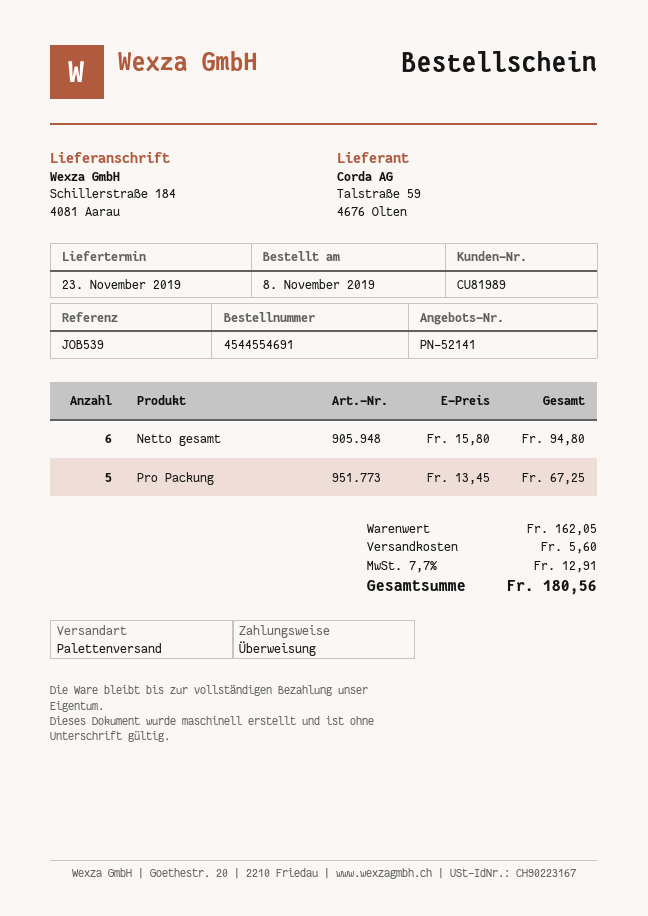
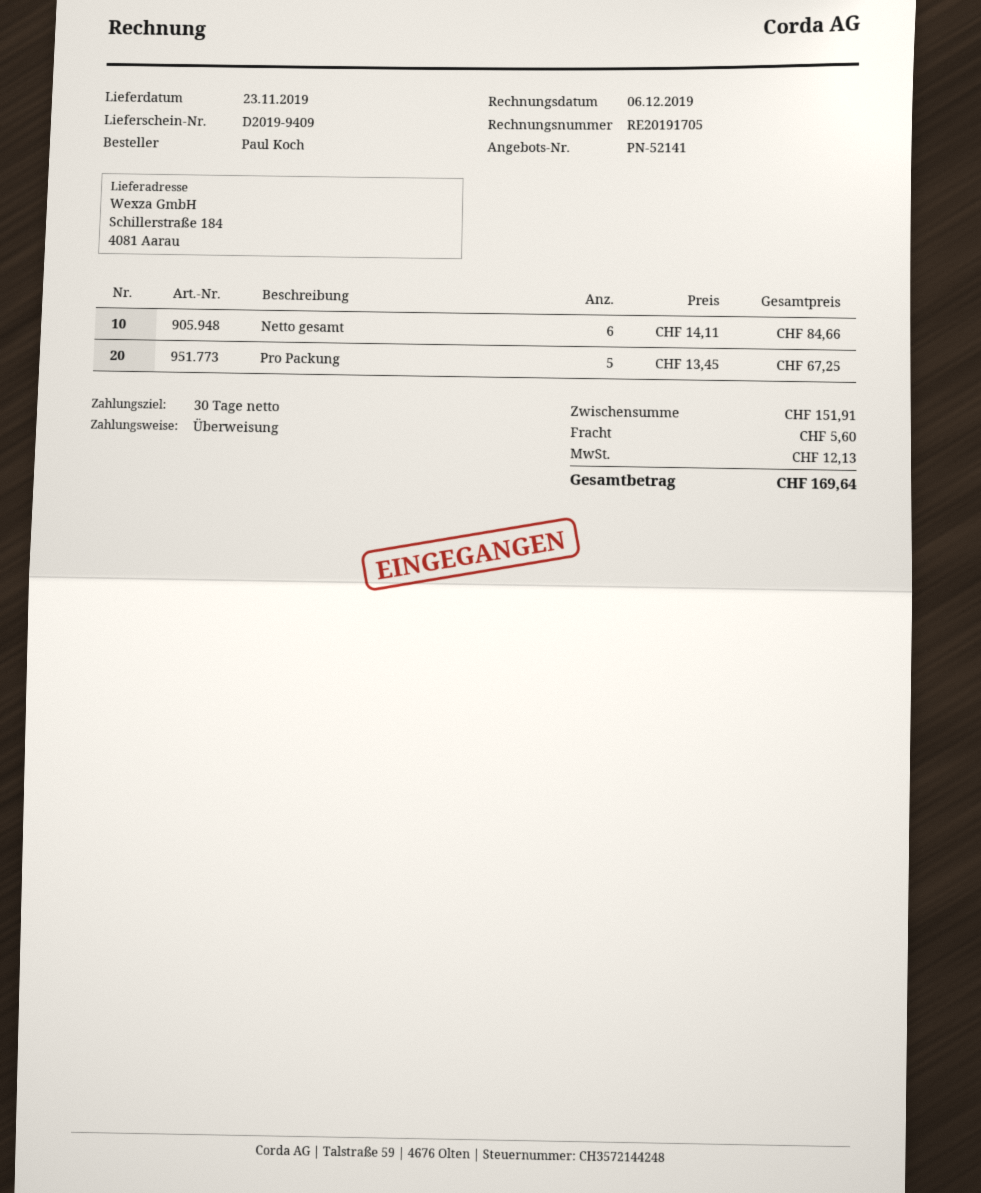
Netto gesamt: 6 x 15.80 = 94.80 -> 6 x 14.11 = 84.66
subtotal: 162.05 -> 151.91
tax: 12.91 -> 12.13
total: 180.56 -> 169.64

